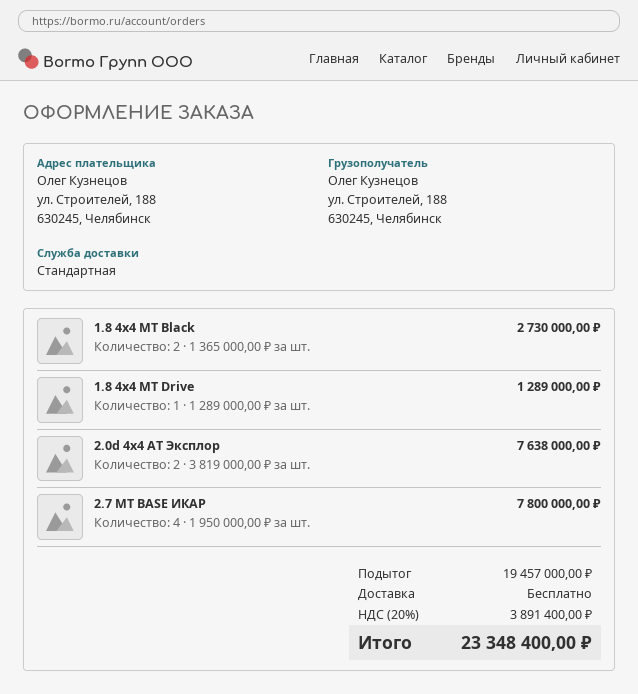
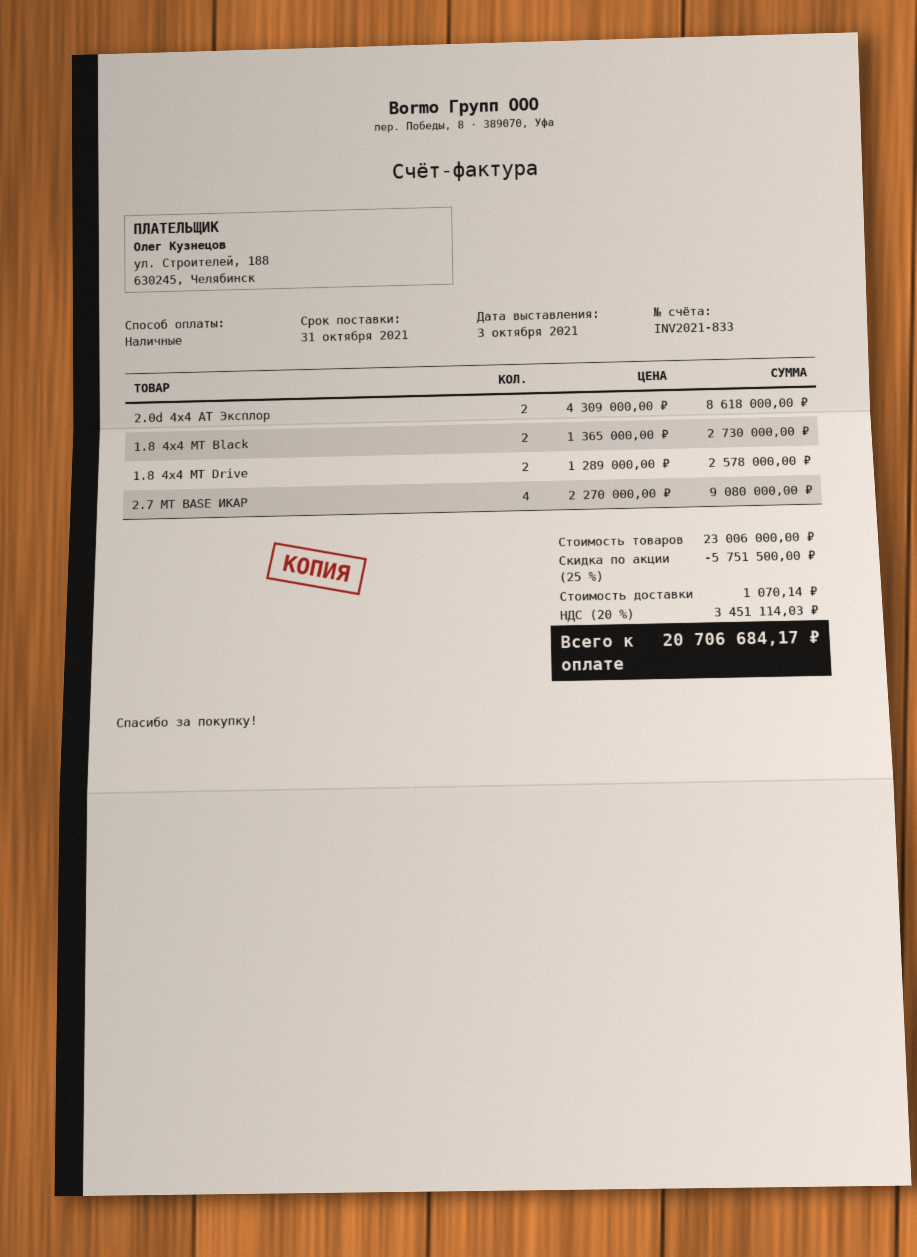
1.8 4x4 MT Drive: 1 x 1289000.00 = 1289000.00 -> 2 x 1289000.00 = 2578000.00
2.0d 4x4 AT Эксплор: 2 x 3819000.00 = 7638000.00 -> 2 x 4309000.00 = 8618000.00
2.7 MT BASE ИКАР: 4 x 1950000.00 = 7800000.00 -> 4 x 2270000.00 = 9080000.00
subtotal: 19457000.00 -> 23006000.00
discount: none -> 25% = 5751500.00
shipping: 0.00 -> 1070.14
tax: 20% = 3891400.00 -> 20% = 3451114.03
total: 23348400.00 -> 20706684.17

